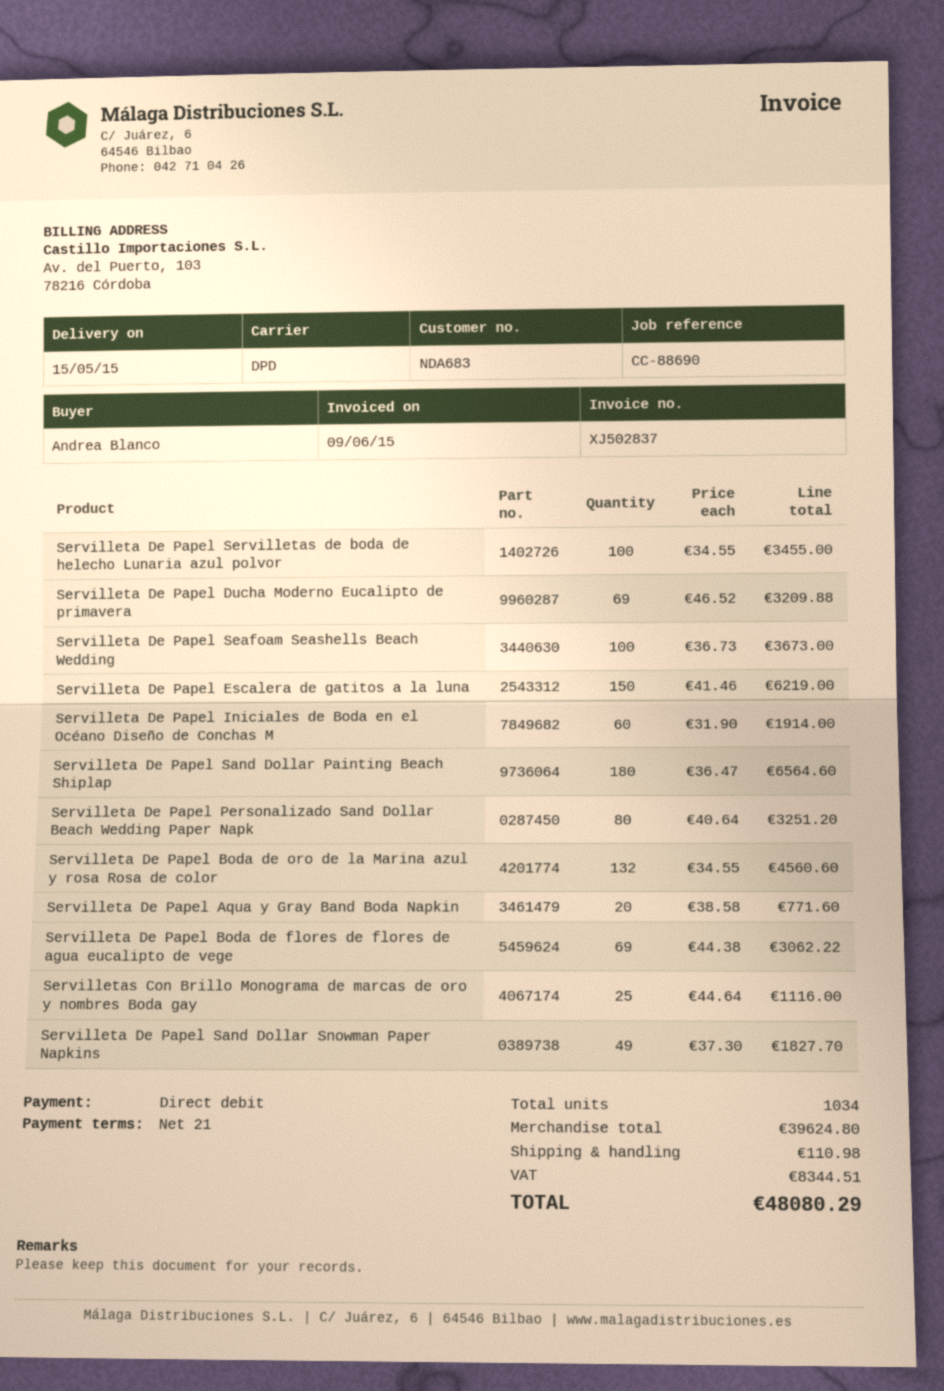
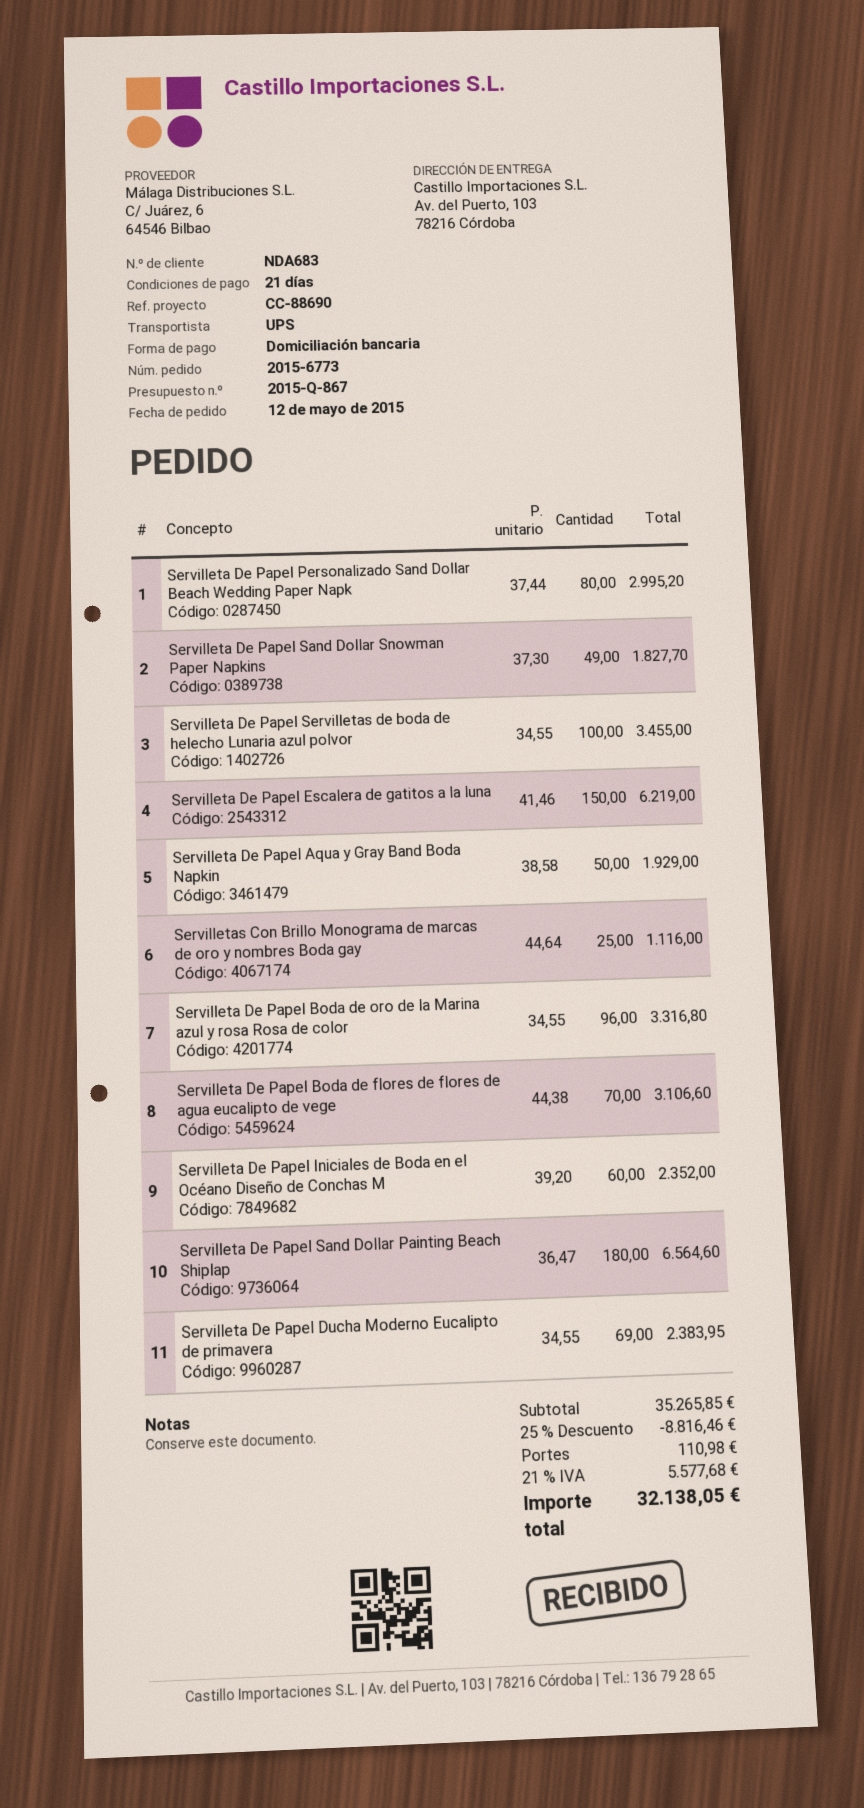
shipping method: DPD -> UPS
Servilleta De Papel Ducha Moderno Eucalipto de primavera: 69 x 46.52 = 3209.88 -> 69 x 34.55 = 2383.95
Servilleta De Papel Seafoam Seashells Beach Wedding: 100 x 36.73 = 3673.00 -> none
Servilleta De Papel Iniciales de Boda en el Océano Diseño de Conchas M: 60 x 31.90 = 1914.00 -> 60 x 39.20 = 2352.00
Servilleta De Papel Personalizado Sand Dollar Beach Wedding Paper Napk: 80 x 40.64 = 3251.20 -> 80 x 37.44 = 2995.20
Servilleta De Papel Boda de oro de la Marina azul y rosa Rosa de color: 132 x 34.55 = 4560.60 -> 96 x 34.55 = 3316.80
Servilleta De Papel Aqua y Gray Band Boda Napkin: 20 x 38.58 = 771.60 -> 50 x 38.58 = 1929.00
Servilleta De Papel Boda de flores de flores de agua eucalipto de vege: 69 x 44.38 = 3062.22 -> 70 x 44.38 = 3106.60
subtotal: 39624.80 -> 35265.85
discount: none -> 25% = 8816.46
tax: 8344.51 -> 5577.68
total: 48080.29 -> 32138.05

